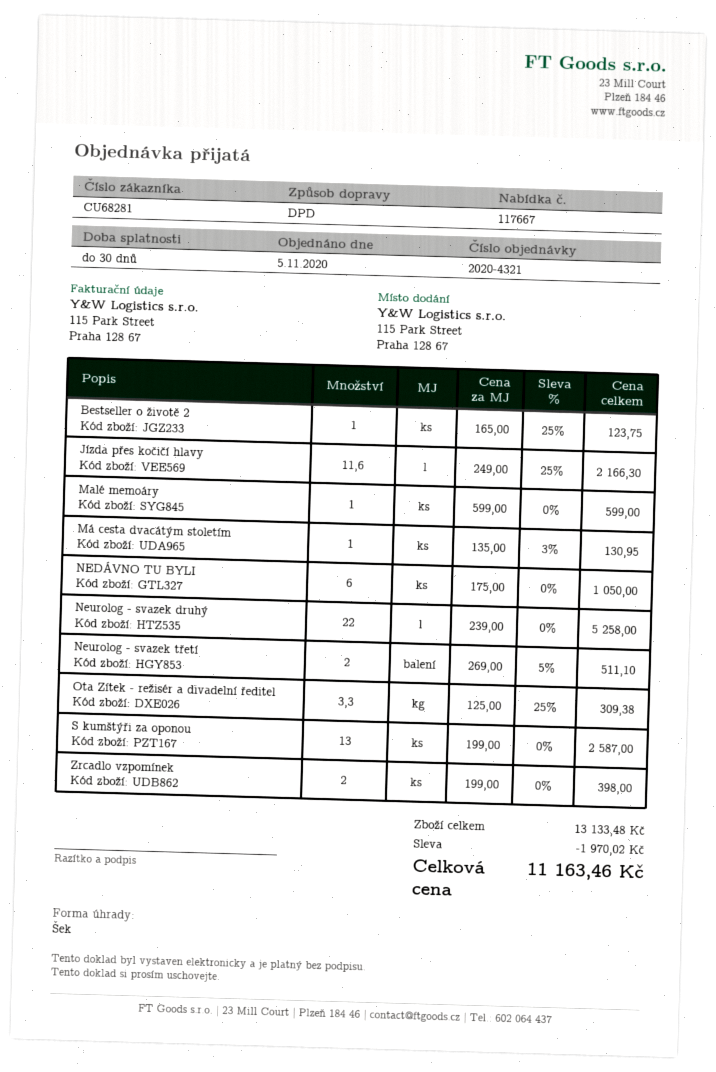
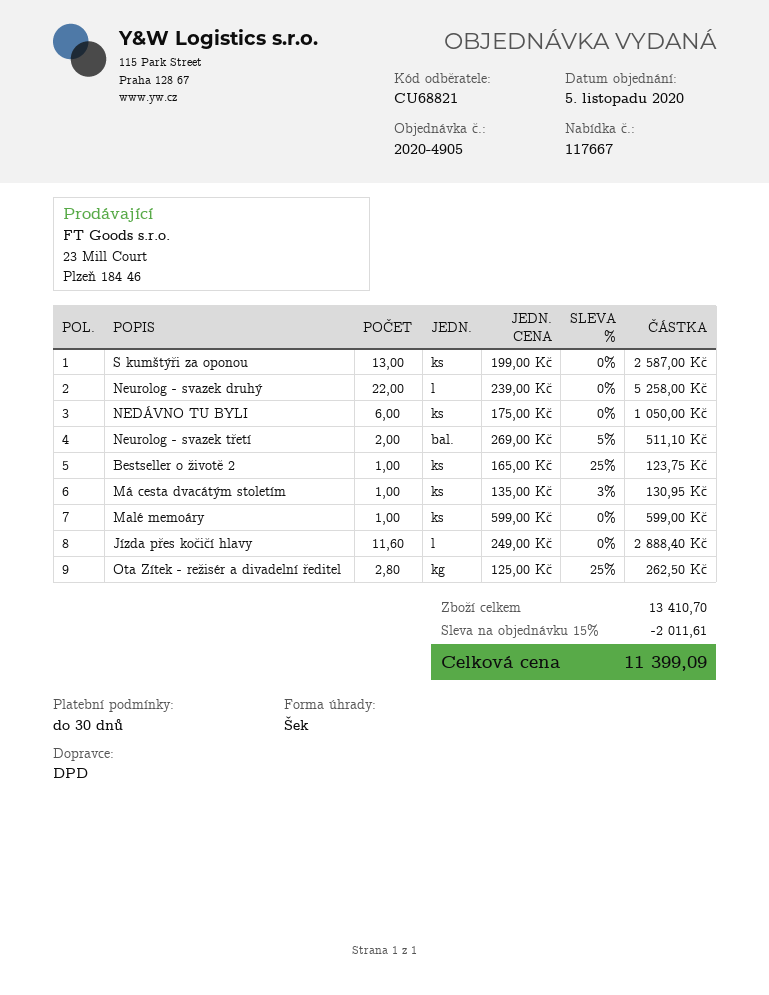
order number: 2020-4321 -> 2020-4905
customer number: CU68281 -> CU68821
Jízda přes kočičí hlavy: 11.6 x 249.00 - 25% = 2166.30 -> 11.6 x 249.00 = 2888.40
Ota Zítek - režisér a divadelní ředitel: 3.3 x 125.00 - 25% = 309.38 -> 2.8 x 125.00 - 25% = 262.50
Zrcadlo vzpomínek: 2 x 199.00 = 398.00 -> none
subtotal: 13133.48 -> 13410.70
discount: 1970.02 -> 2011.61
total: 11163.46 -> 11399.09

